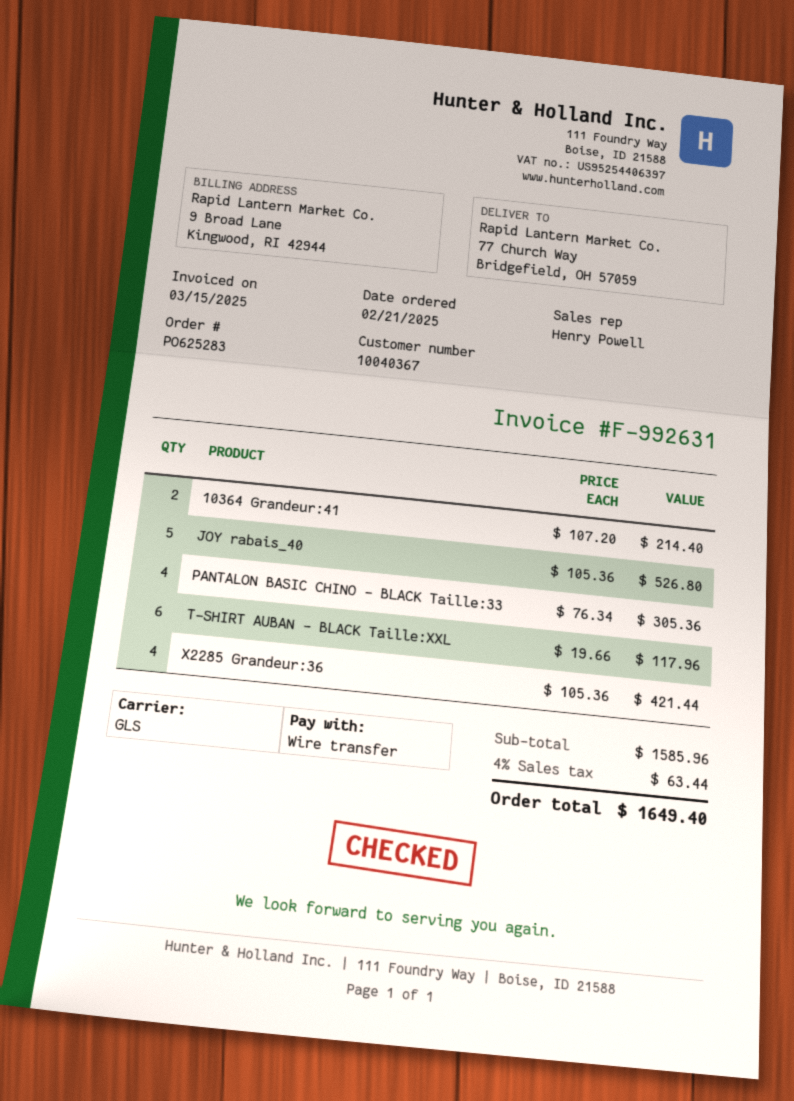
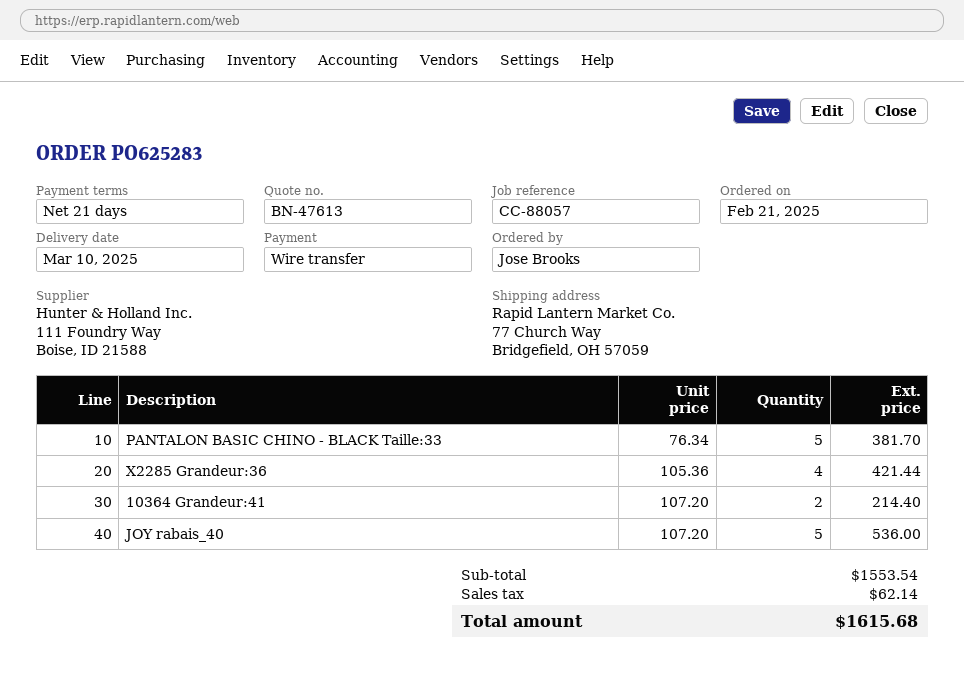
JOY rabais_40: 5 x 105.36 = 526.80 -> 5 x 107.20 = 536.00
PANTALON BASIC CHINO - BLACK Taille:33: 4 x 76.34 = 305.36 -> 5 x 76.34 = 381.70
T-SHIRT AUBAN - BLACK Taille:XXL: 6 x 19.66 = 117.96 -> none
subtotal: 1585.96 -> 1553.54
tax: 63.44 -> 62.14
total: 1649.40 -> 1615.68

